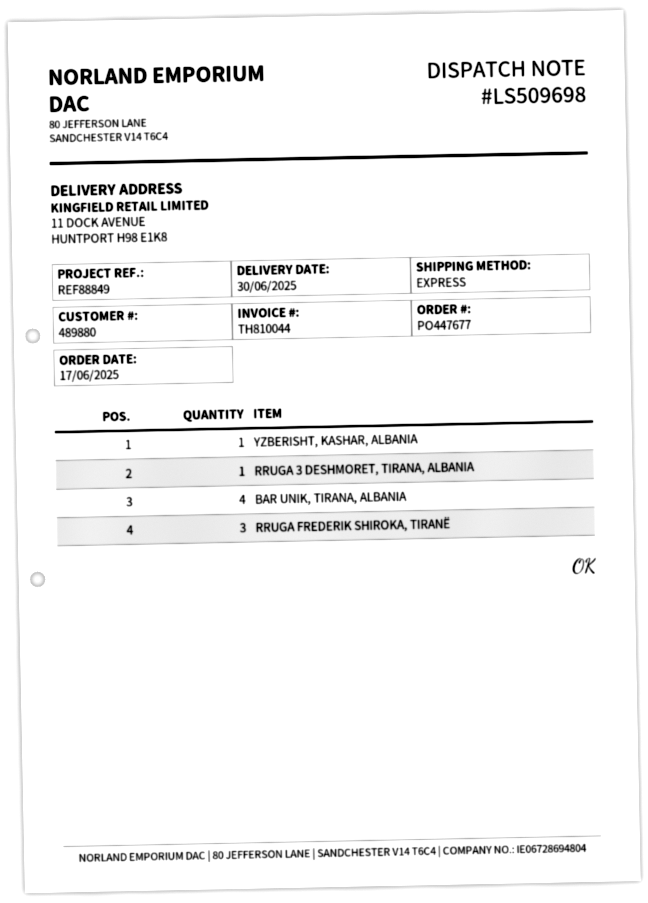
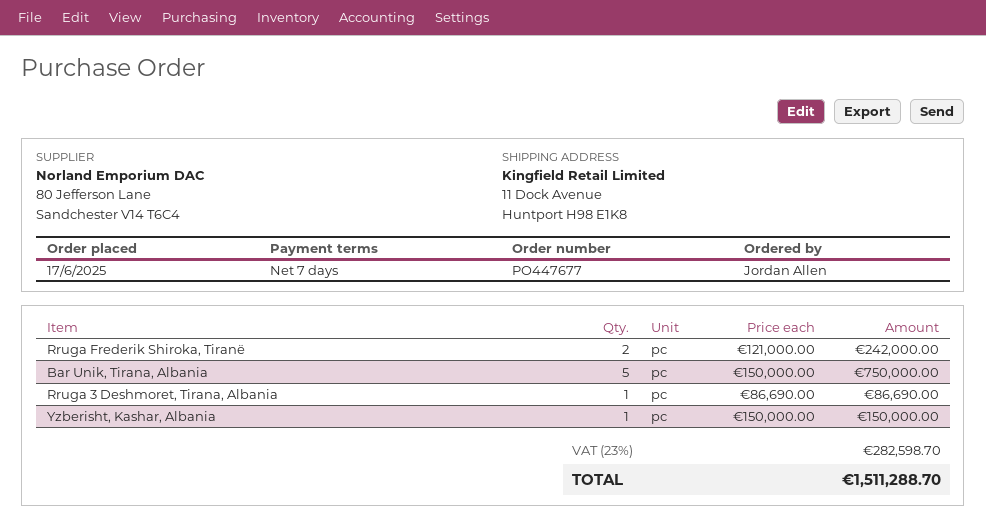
BAR UNIK, TIRANA, ALBANIA: 4 -> 5
RRUGA FREDERIK SHIROKA, TIRANË: 3 -> 2

